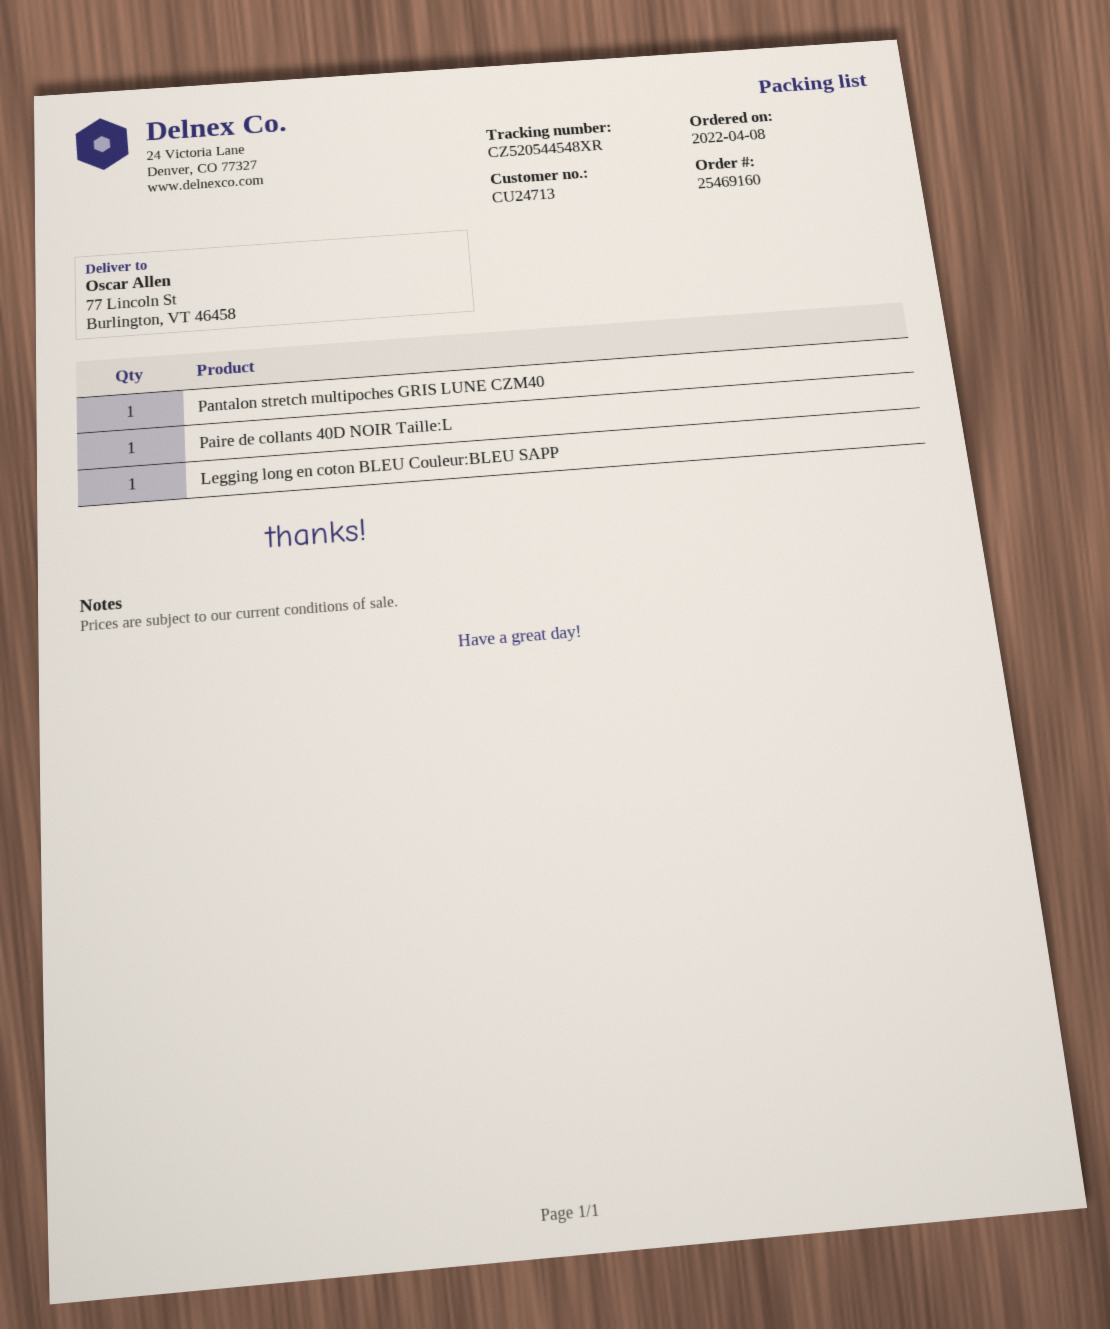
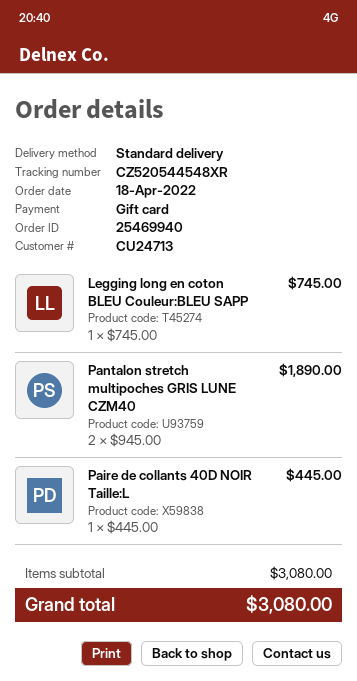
order number: 25469160 -> 25469940
order date: 2022-04-08 -> 2022-04-18
Pantalon stretch multipoches GRIS LUNE CZM40: 1 -> 2

